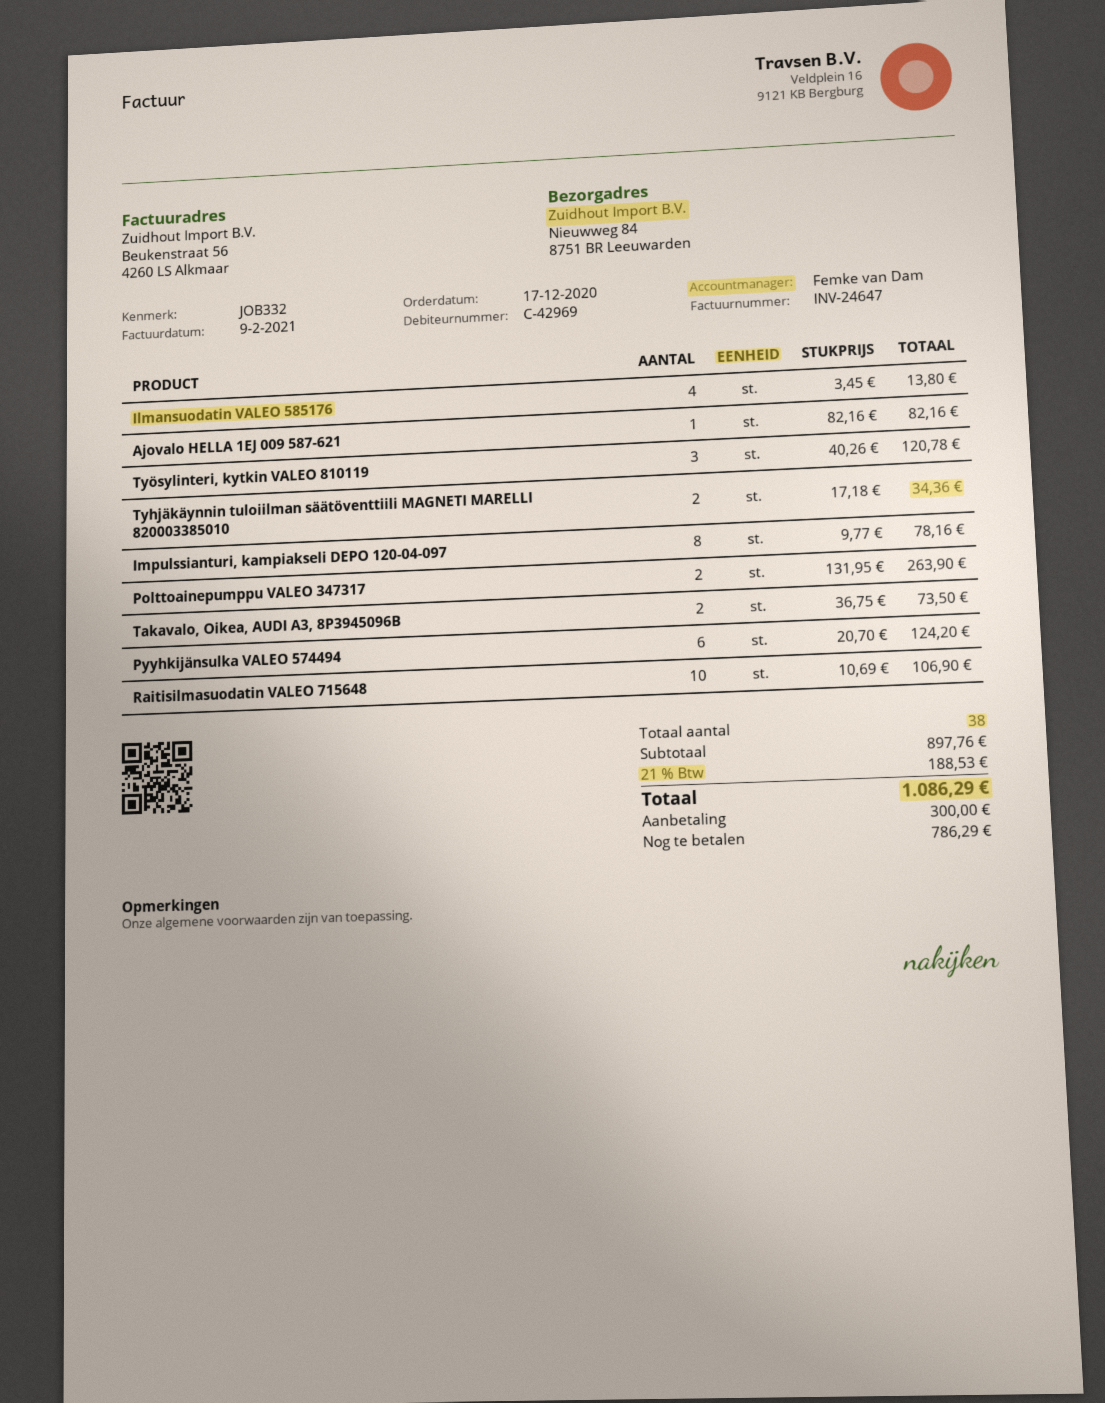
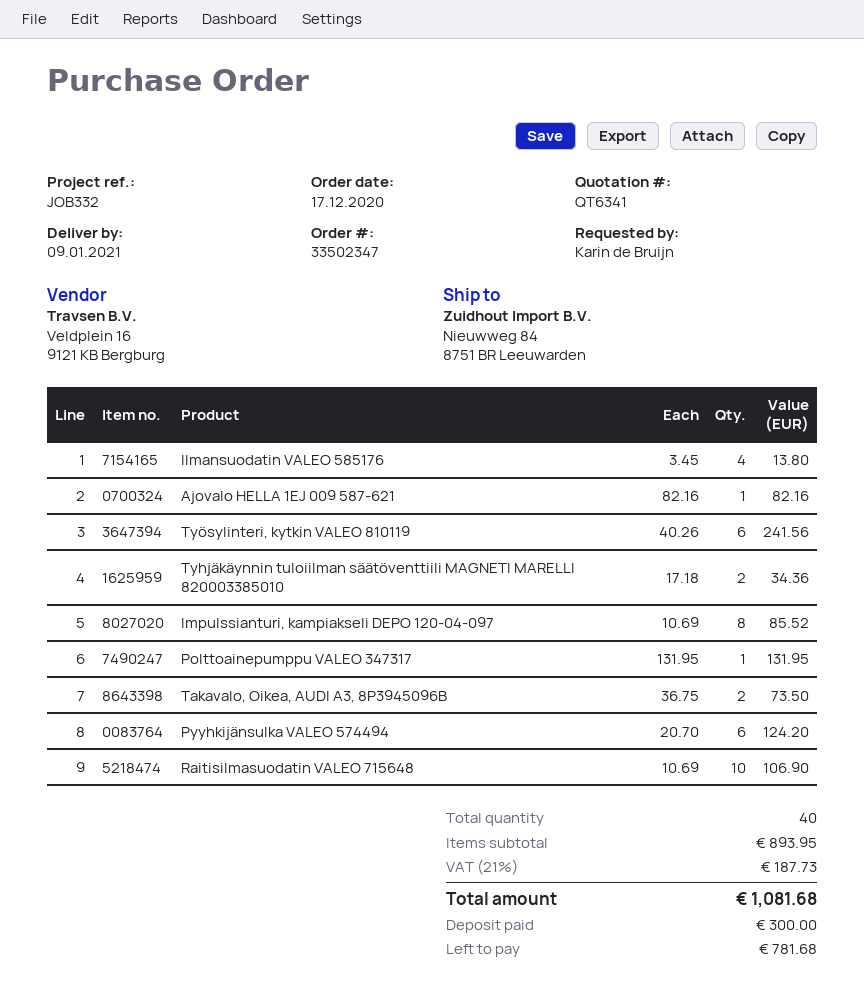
Työsylinteri, kytkin VALEO 810119: 3 x 40.26 = 120.78 -> 6 x 40.26 = 241.56
Impulssianturi, kampiakseli DEPO 120-04-097: 8 x 9.77 = 78.16 -> 8 x 10.69 = 85.52
Polttoainepumppu VALEO 347317: 2 x 131.95 = 263.90 -> 1 x 131.95 = 131.95
total quantity: 38 -> 40
subtotal: 897.76 -> 893.95
tax: 21% = 188.53 -> 21% = 187.73
total: 1086.29 -> 1081.68
balance: 786.29 -> 781.68

